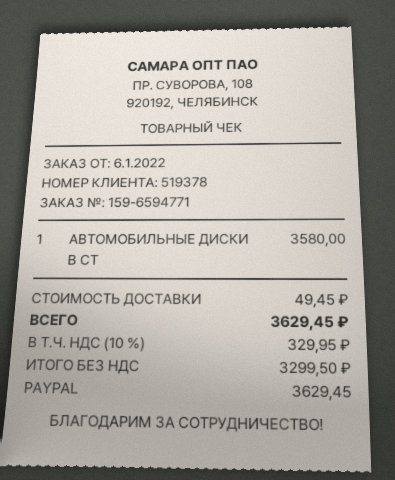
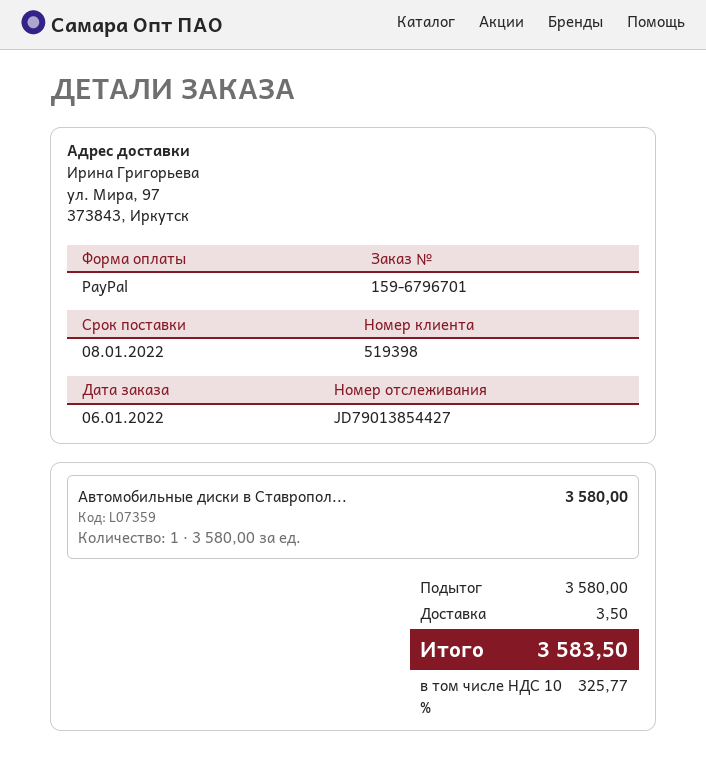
order number: 159-6594771 -> 159-6796701
customer number: 519378 -> 519398
shipping: 49.45 -> 3.50
tax: 10% = 329.95 -> 10% = 325.77
total: 3629.45 -> 3583.50

